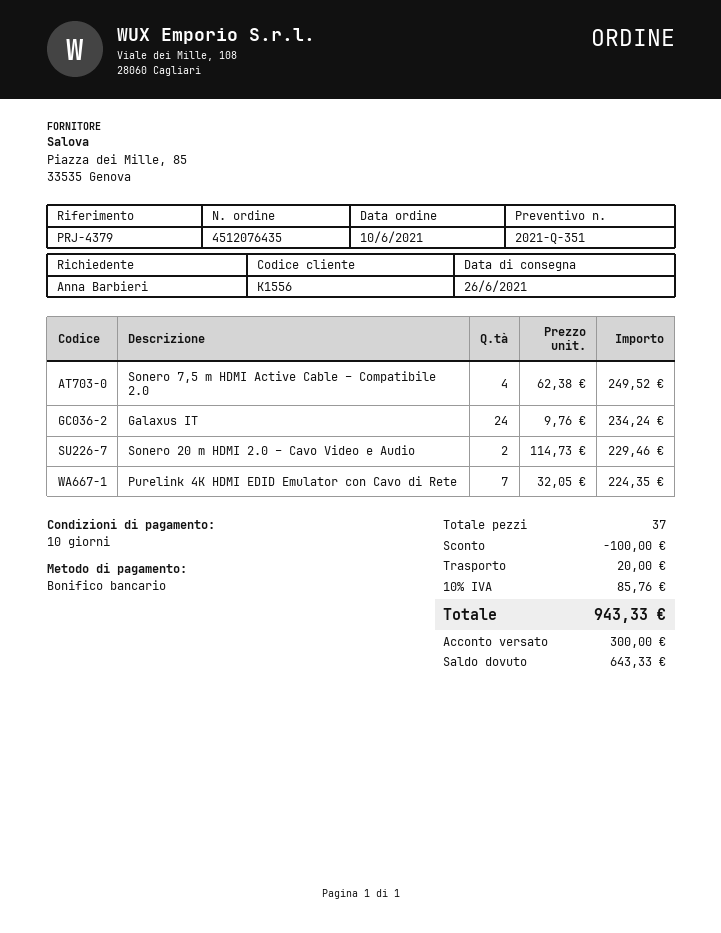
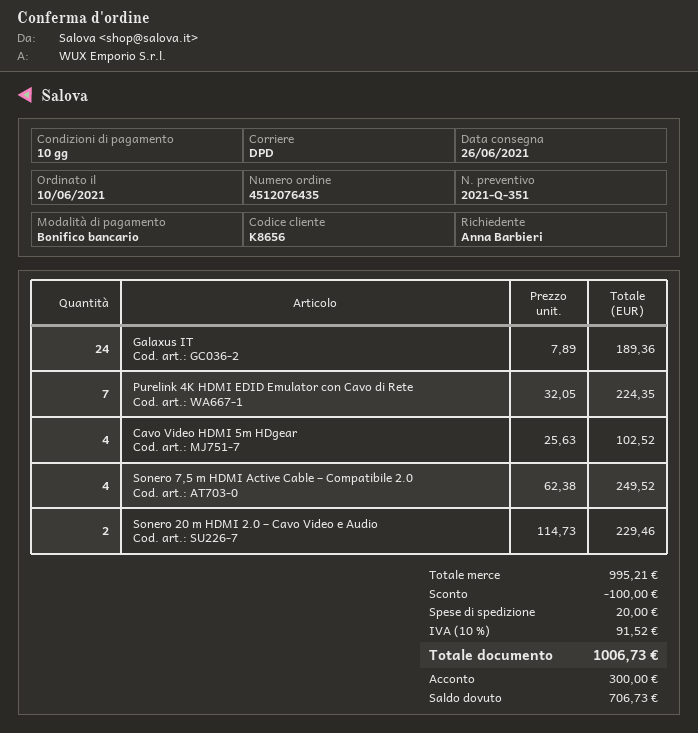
customer number: K1556 -> K8656
Galaxus IT: 24 x 9.76 = 234.24 -> 24 x 7.89 = 189.36
Cavo Video HDMI 5m HDgear: none -> 4 x 25.63 = 102.52
tax: 10% = 85.76 -> 10% = 91.52
total: 943.33 -> 1006.73
balance: 643.33 -> 706.73

